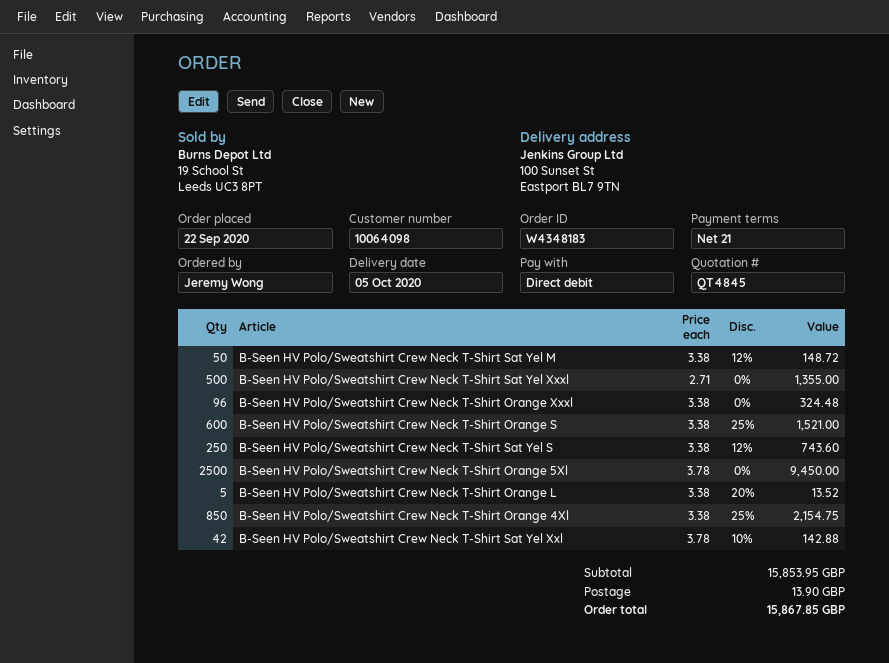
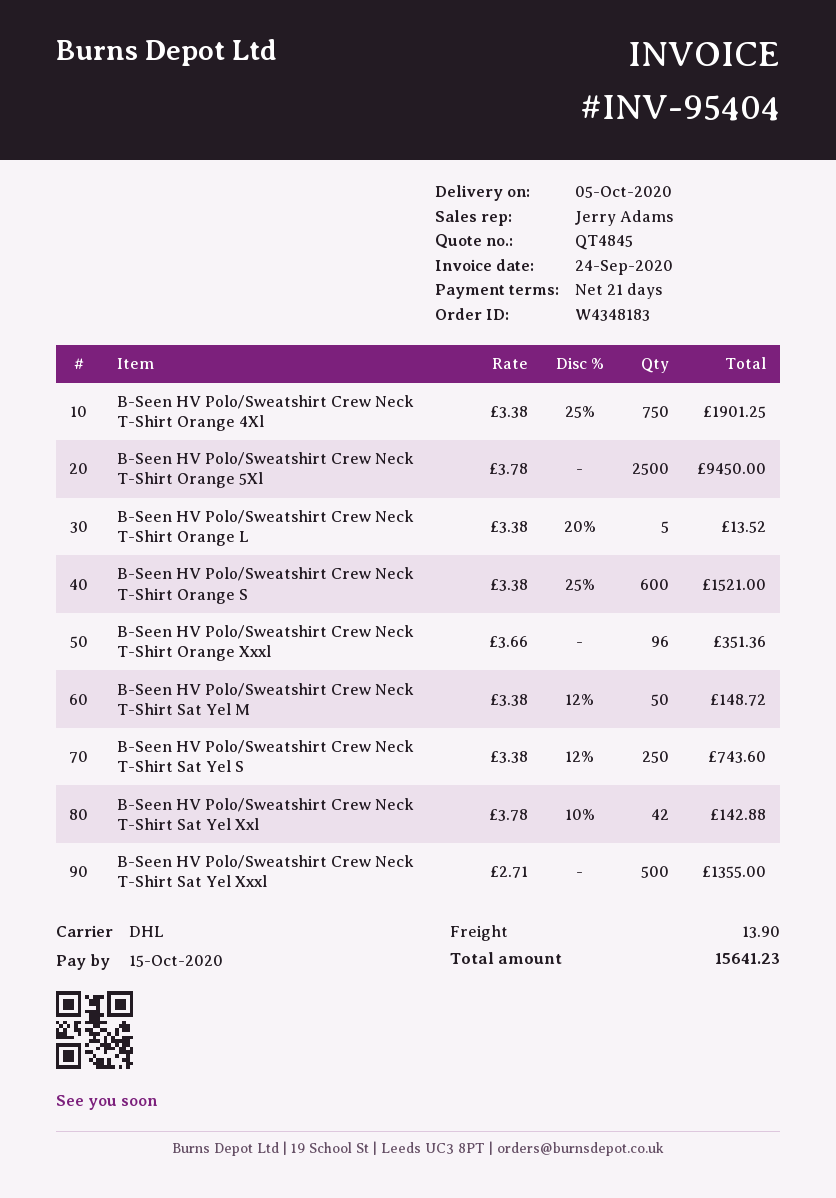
B-Seen HV Polo/Sweatshirt Crew Neck T-Shirt Orange Xxxl: 96 x 3.38 = 324.48 -> 96 x 3.66 = 351.36
B-Seen HV Polo/Sweatshirt Crew Neck T-Shirt Orange 4Xl: 850 x 3.38 - 25% = 2154.75 -> 750 x 3.38 - 25% = 1901.25
total: 15867.85 -> 15641.23

